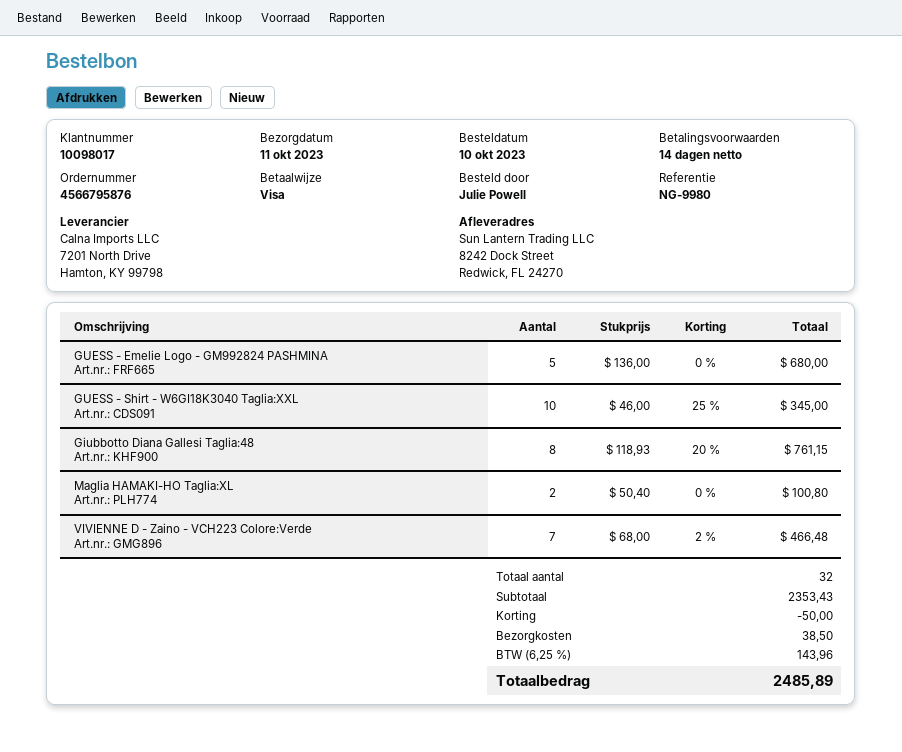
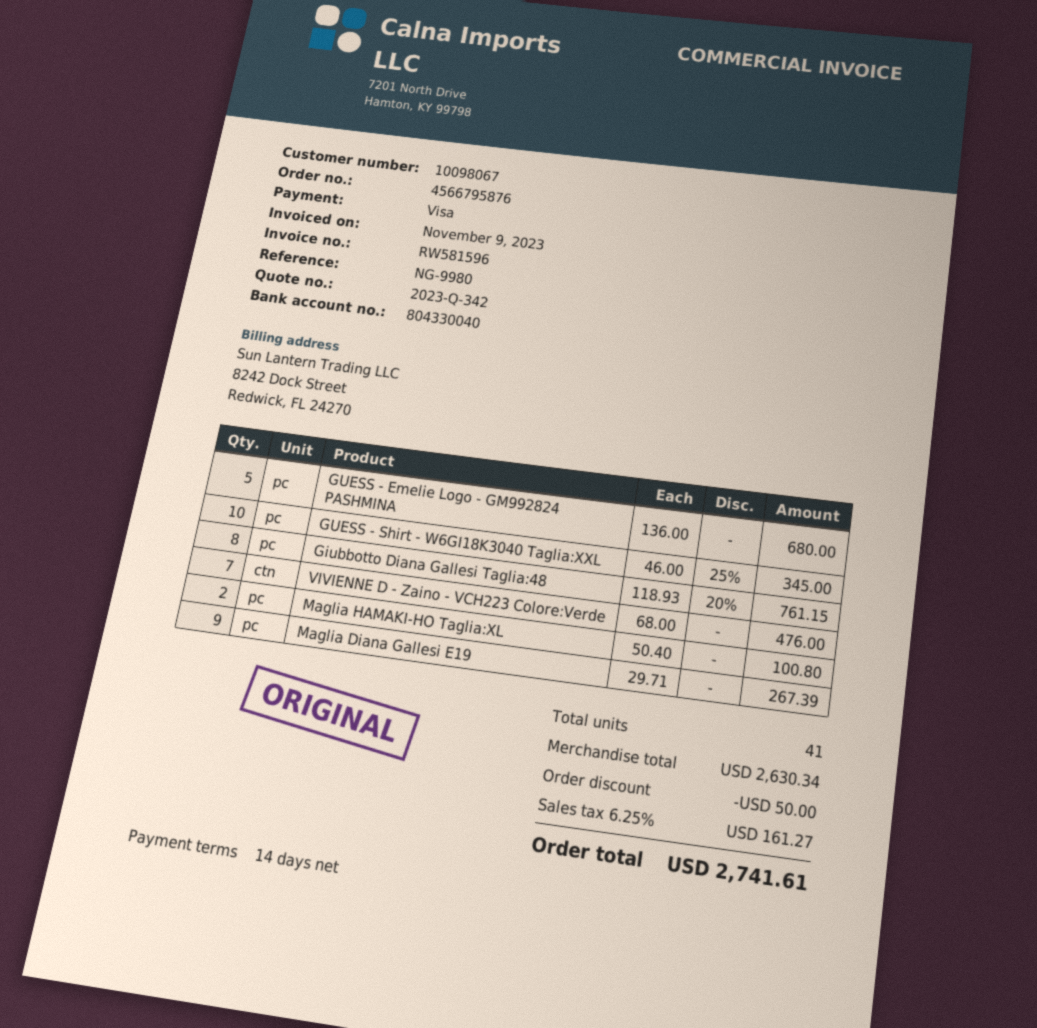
customer number: 10098017 -> 10098067
VIVIENNE D - Zaino - VCH223 Colore:Verde: 7 x 68.00 - 2% = 466.48 -> 7 x 68.00 = 476.00
Maglia Diana Gallesi E19: none -> 9 x 29.71 = 267.39
total quantity: 32 -> 41
subtotal: 2353.43 -> 2630.34
shipping: 38.50 -> none
tax: 6.25% = 143.96 -> 6.25% = 161.27
total: 2485.89 -> 2741.61

